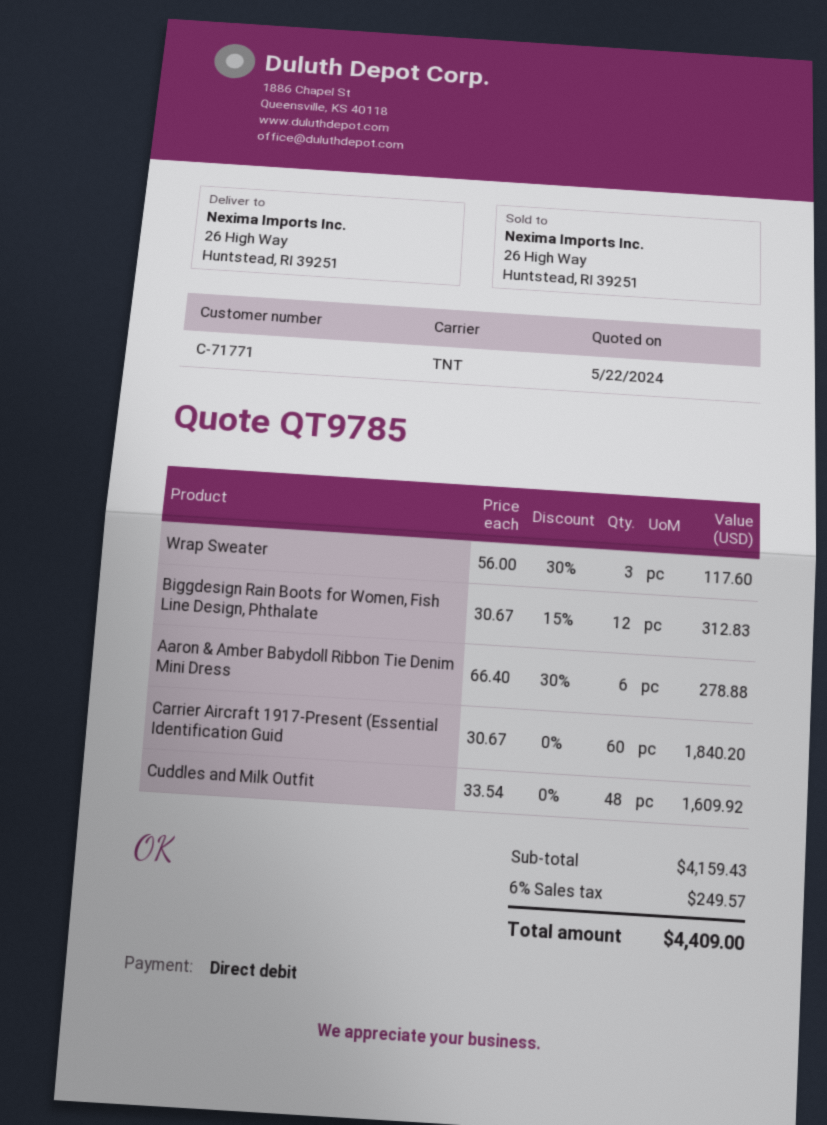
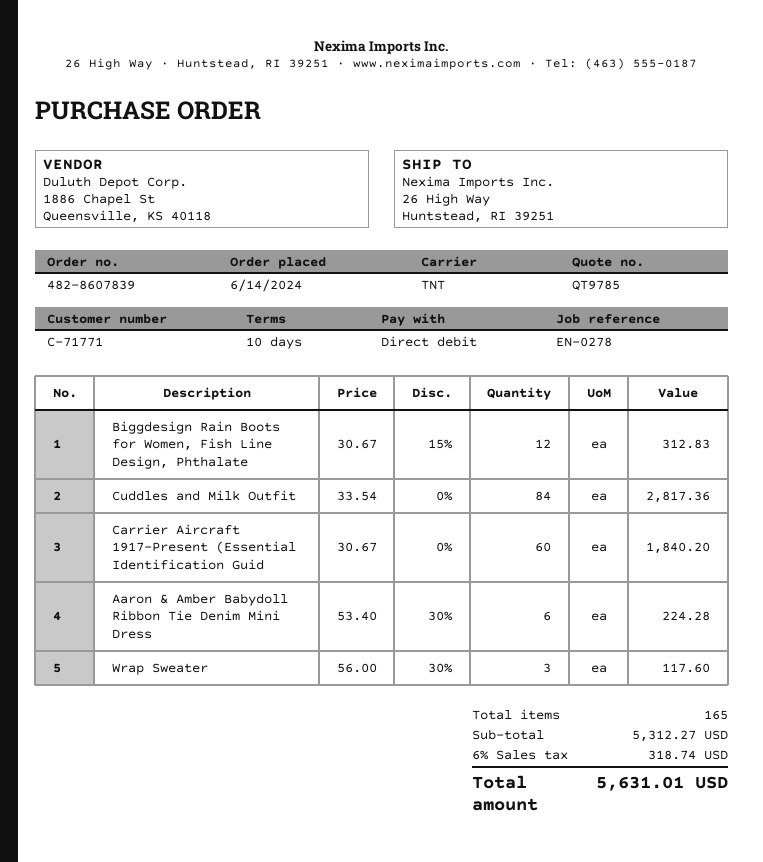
Aaron & Amber Babydoll Ribbon Tie Denim Mini Dress: 6 x 66.40 - 30% = 278.88 -> 6 x 53.40 - 30% = 224.28
Cuddles and Milk Outfit: 48 x 33.54 = 1609.92 -> 84 x 33.54 = 2817.36
subtotal: 4159.43 -> 5312.27
tax: 6% = 249.57 -> 6% = 318.74
total: 4409.00 -> 5631.01

